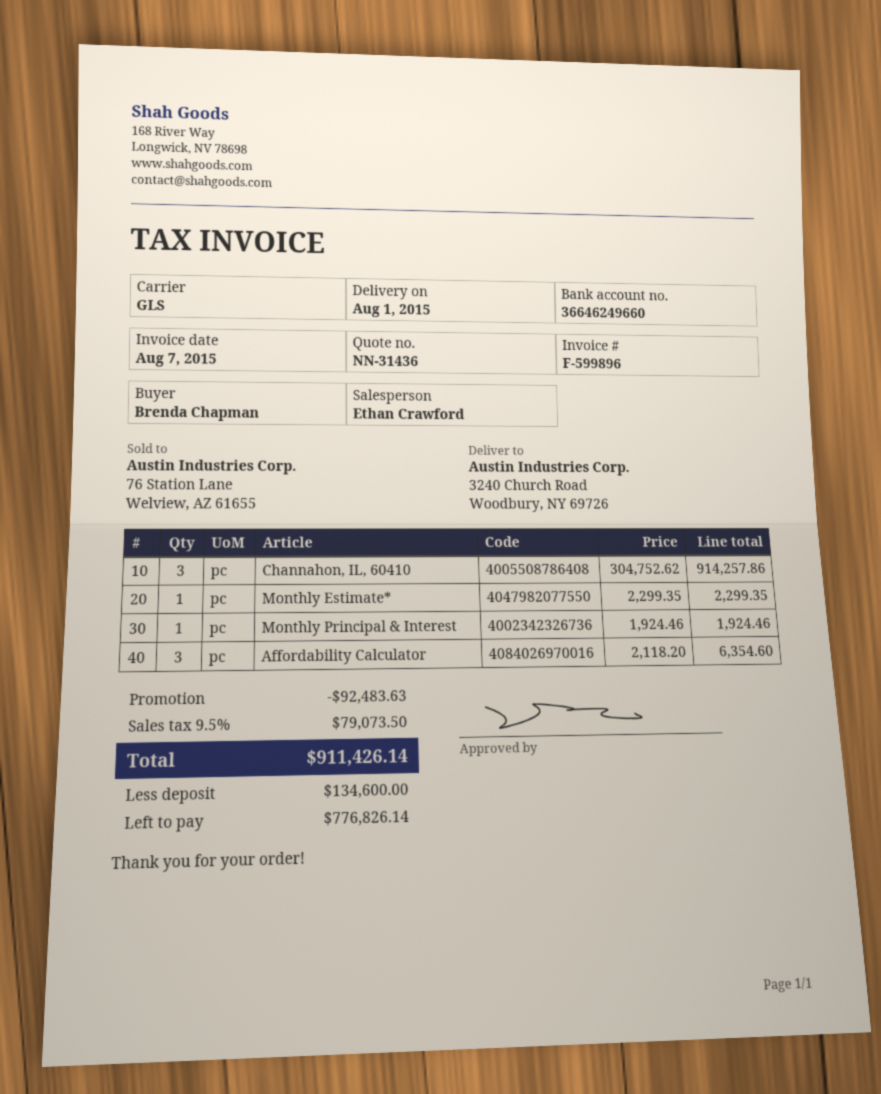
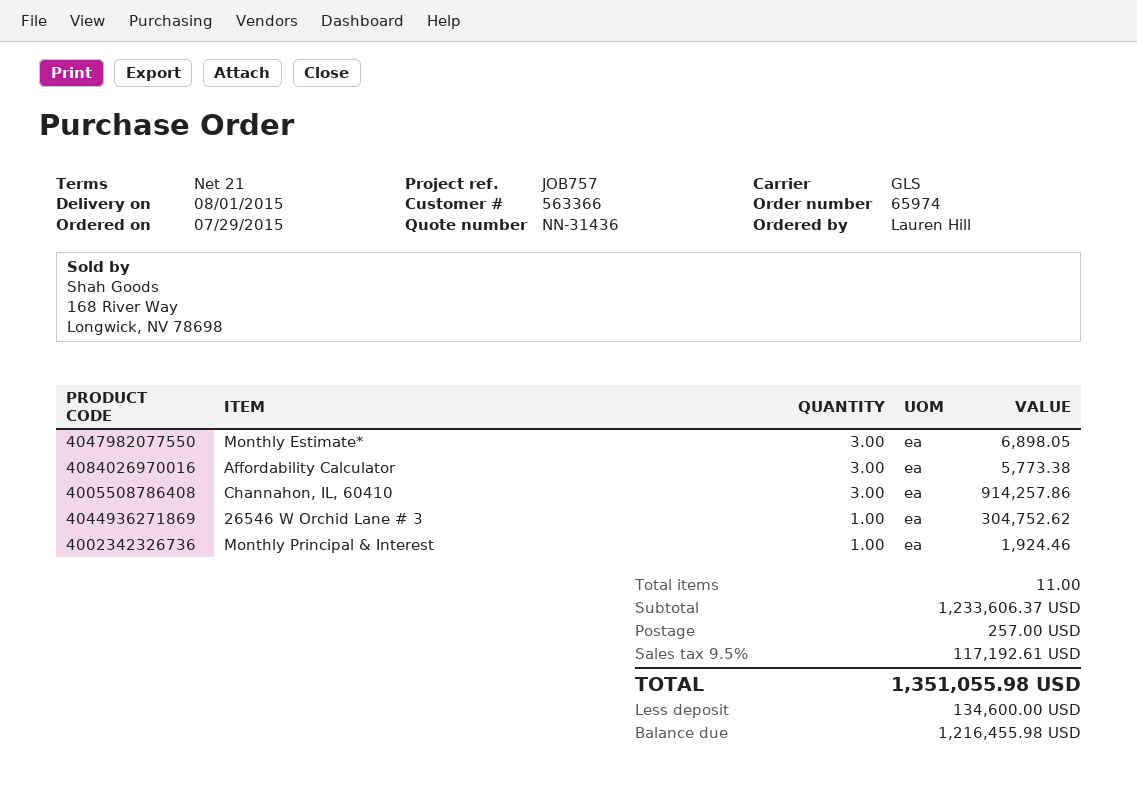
ordered by: Brenda Chapman -> Lauren Hill
Monthly Estimate*: 1 for 2299.35 -> 3 for 6898.05
Affordability Calculator: 3 for 6354.60 -> 3 for 5773.38
26546 W Orchid Lane # 3: none -> 1 for 304752.62
discount: 92483.63 -> none
shipping: none -> 257.00
tax: 9.5% = 79073.50 -> 9.5% = 117192.61
total: 911426.14 -> 1351055.98
balance: 776826.14 -> 1216455.98

